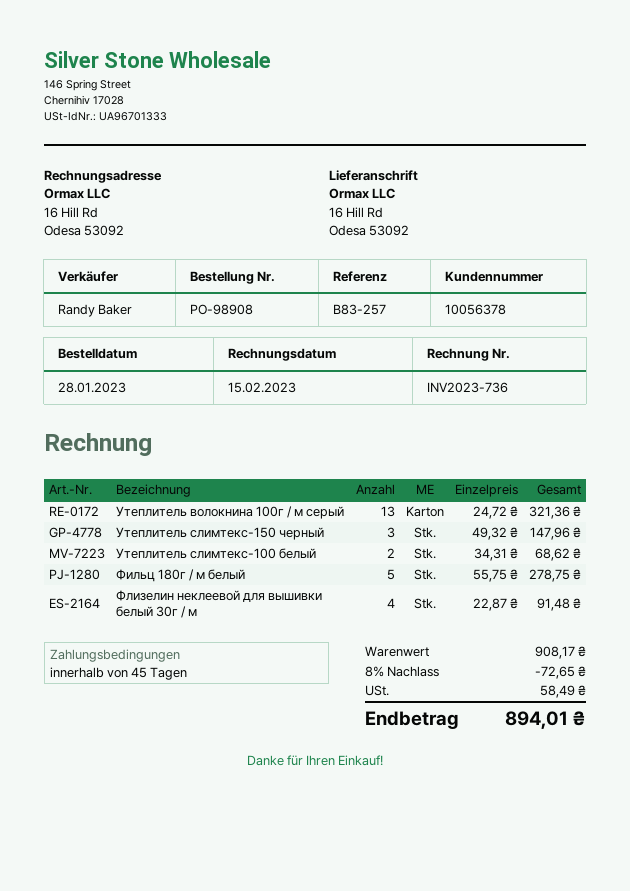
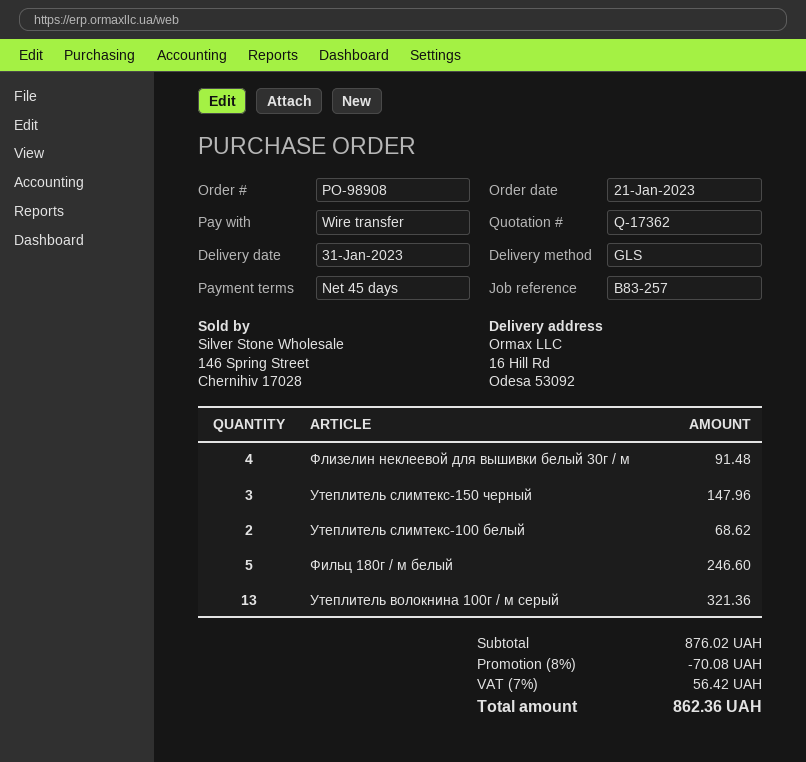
order date: 2023-01-28 -> 2023-01-21
Фильц 180г / м белый: 5 for 278.75 -> 5 for 246.60
subtotal: 908.17 -> 876.02
discount: 8% = 72.65 -> 8% = 70.08
tax: 58.49 -> 56.42
total: 894.01 -> 862.36

